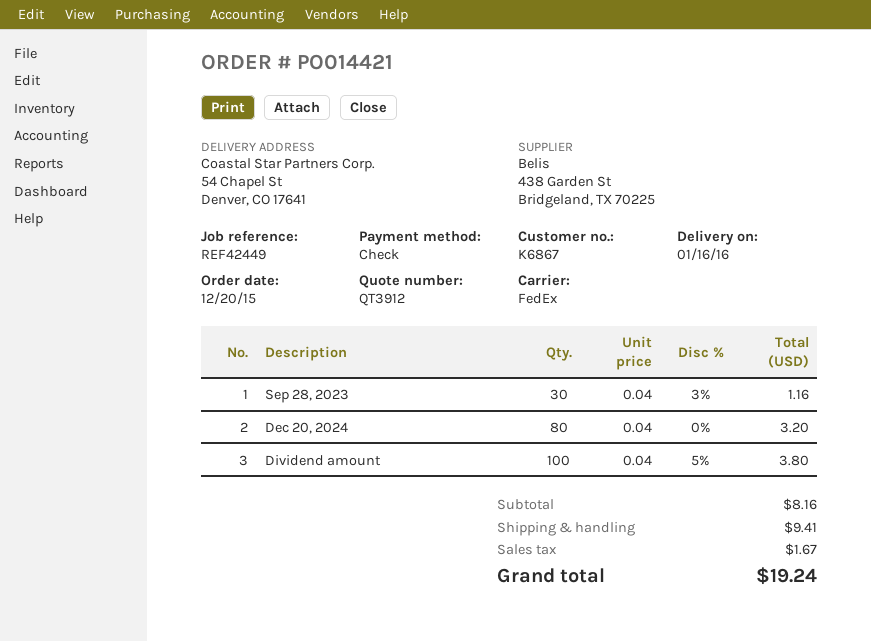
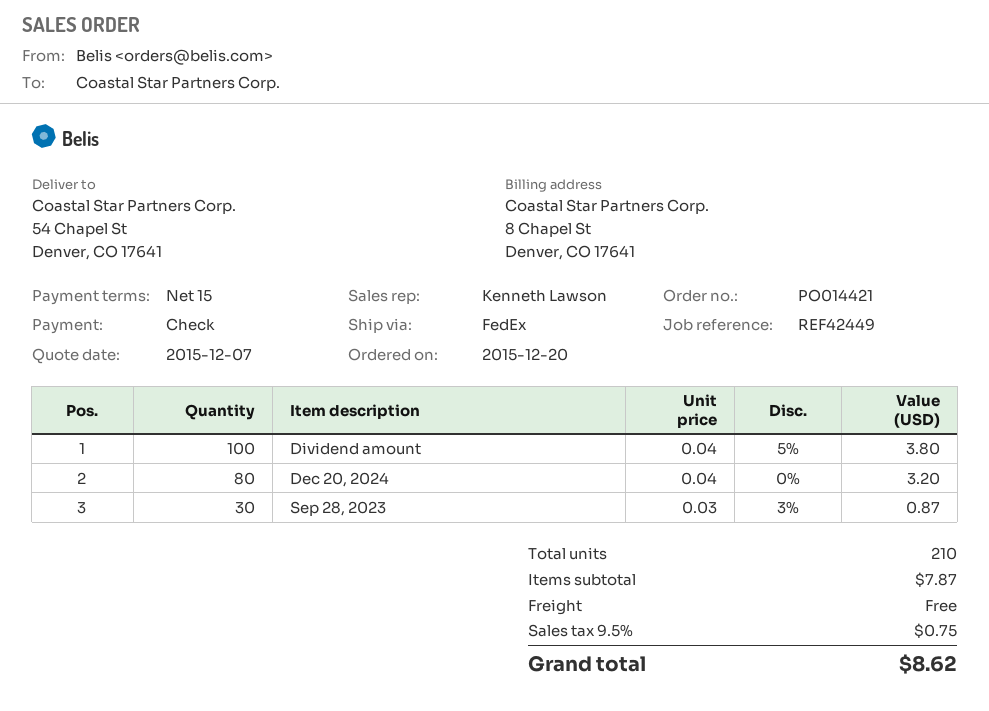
Sep 28, 2023: 30 x 0.04 - 3% = 1.16 -> 30 x 0.03 - 3% = 0.87
subtotal: 8.16 -> 7.87
shipping: 9.41 -> 0.00
tax: 1.67 -> 0.75
total: 19.24 -> 8.62

